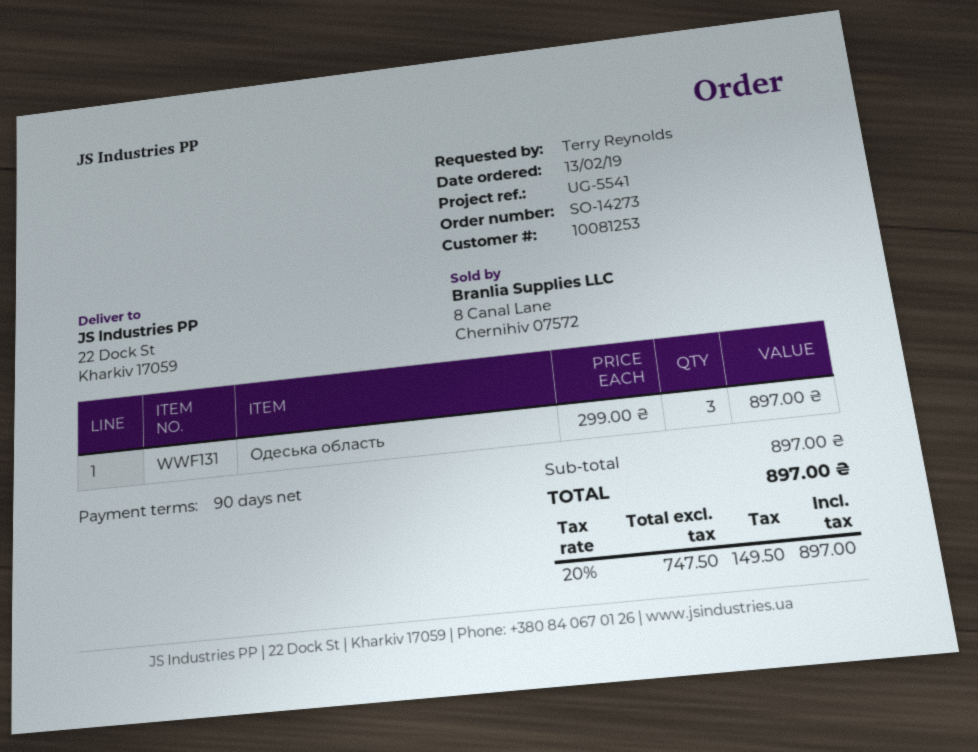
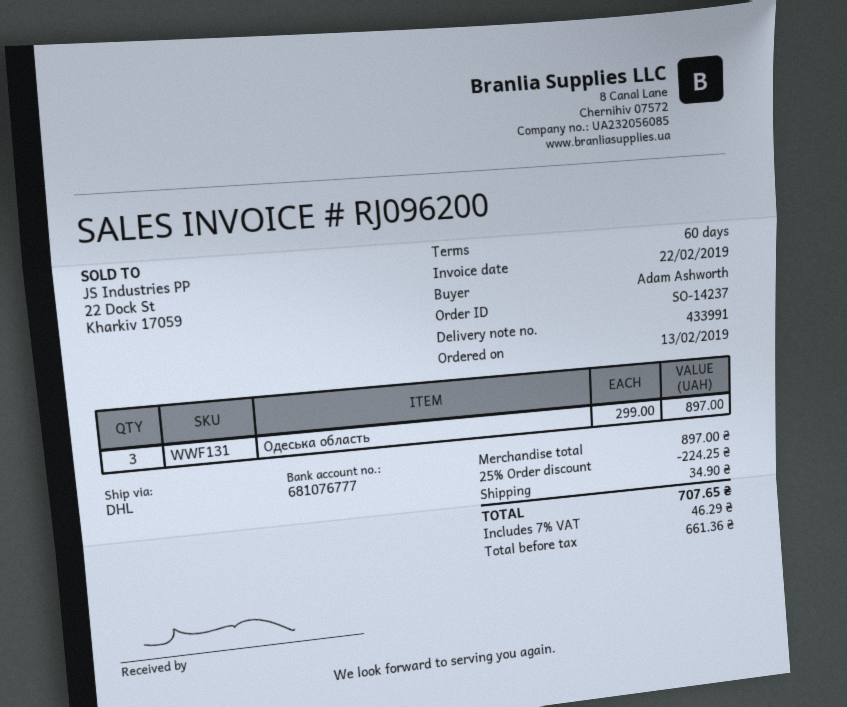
order number: SO-14273 -> SO-14237
payment terms: 90 days -> 60 days
ordered by: Terry Reynolds -> Adam Ashworth
discount: none -> 25% = 224.25
shipping: none -> 34.90
net: 747.50 -> 661.36
tax: 20% = 149.50 -> 7% = 46.29
total: 897.00 -> 707.65

